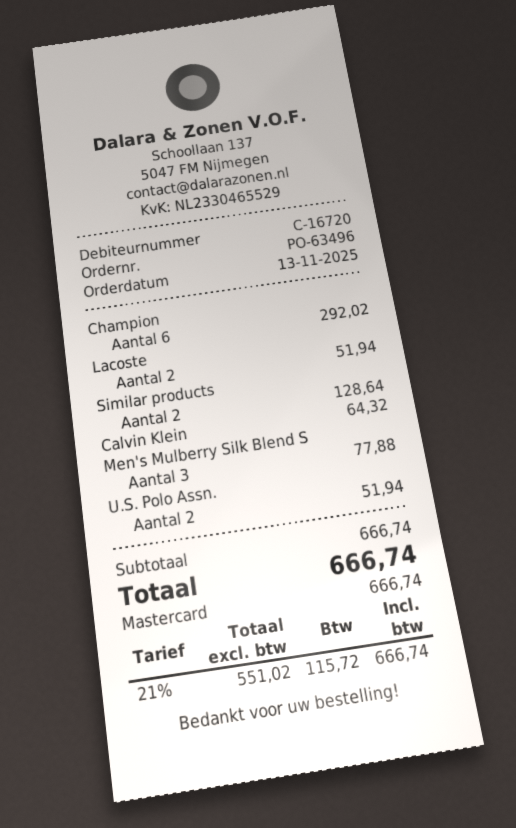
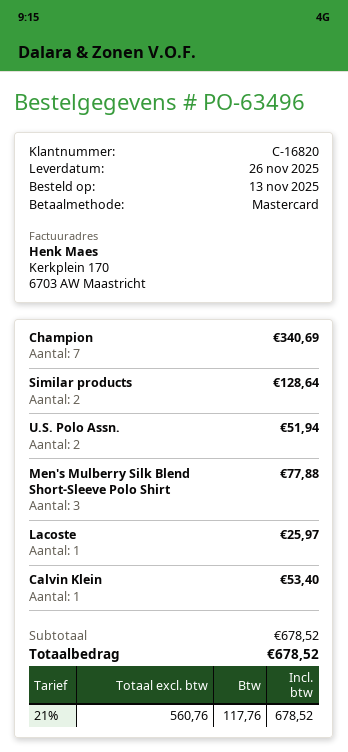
customer number: C-16720 -> C-16820
Champion: 6 for 292.02 -> 7 for 340.69
Lacoste: 2 for 51.94 -> 1 for 25.97
Calvin Klein: 1 for 64.32 -> 1 for 53.40
subtotal: 666.74 -> 678.52
net: 551.02 -> 560.76
tax: 21% = 115.72 -> 21% = 117.76
total: 666.74 -> 678.52

